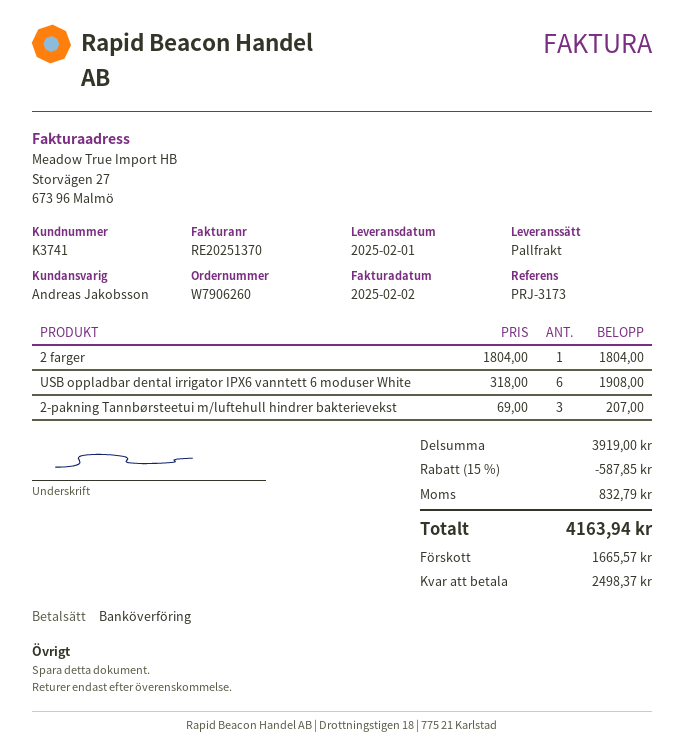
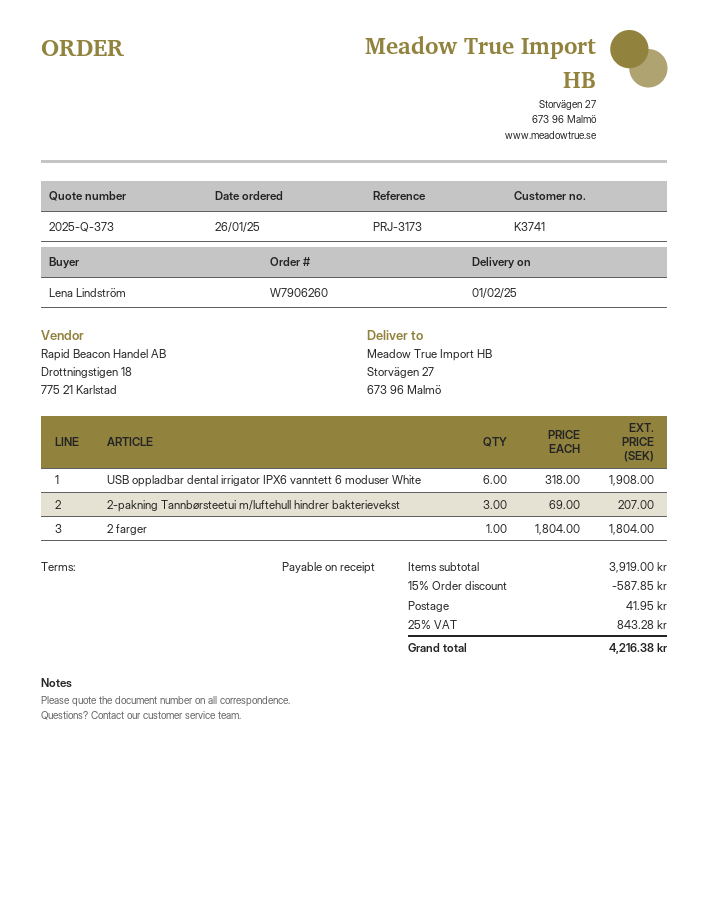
shipping: none -> 41.95
tax: 832.79 -> 843.28
total: 4163.94 -> 4216.38

